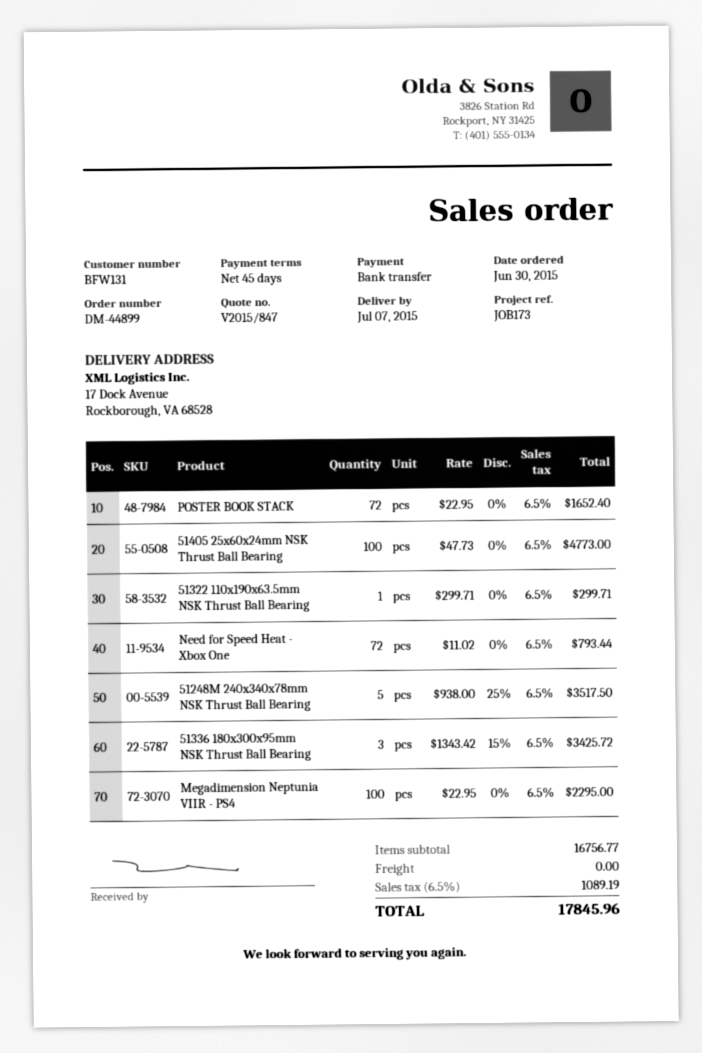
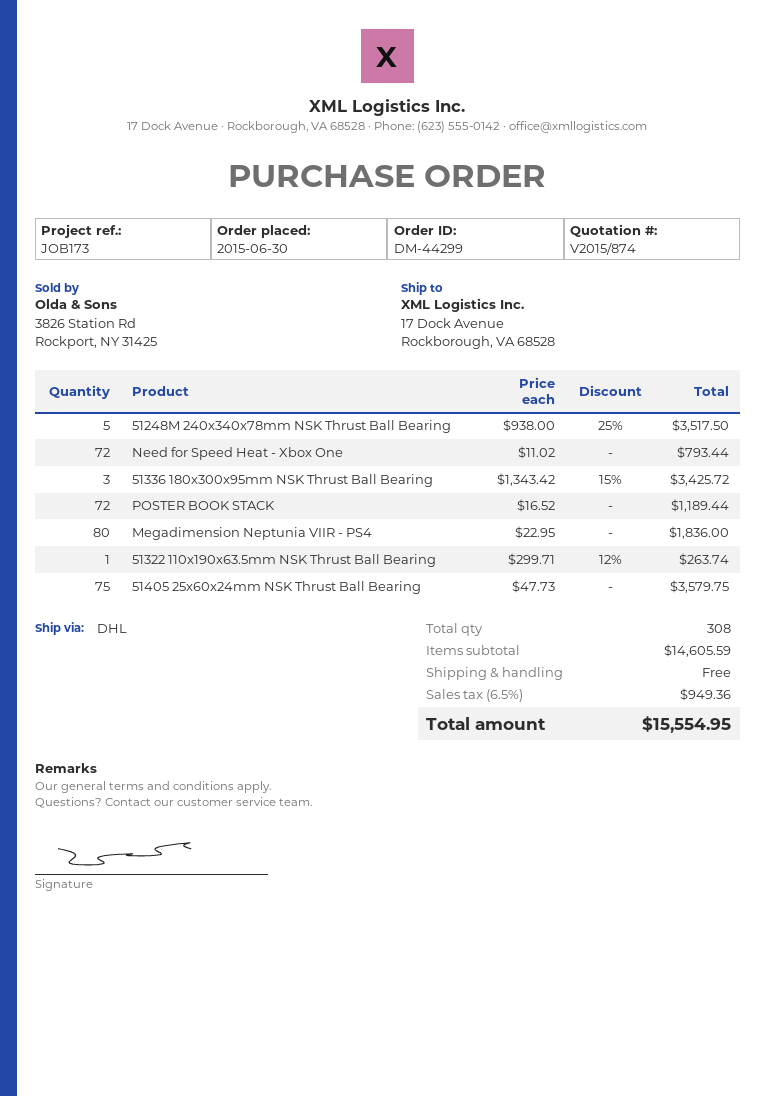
quote number: V2015/847 -> V2015/874
order number: DM-44899 -> DM-44299
POSTER BOOK STACK: 72 x 22.95 = 1652.40 -> 72 x 16.52 = 1189.44
51405 25x60x24mm NSK Thrust Ball Bearing: 100 x 47.73 = 4773.00 -> 75 x 47.73 = 3579.75
51322 110x190x63.5mm NSK Thrust Ball Bearing: 1 x 299.71 = 299.71 -> 1 x 299.71 - 12% = 263.74
Megadimension Neptunia VIIR - PS4: 100 x 22.95 = 2295.00 -> 80 x 22.95 = 1836.00
subtotal: 16756.77 -> 14605.59
tax: 6.5% = 1089.19 -> 6.5% = 949.36
total: 17845.96 -> 15554.95

